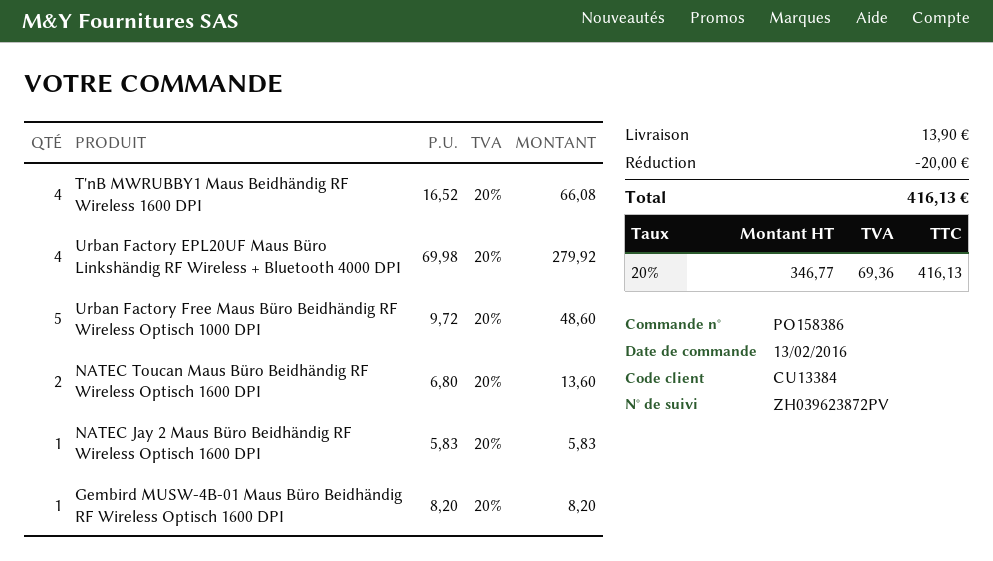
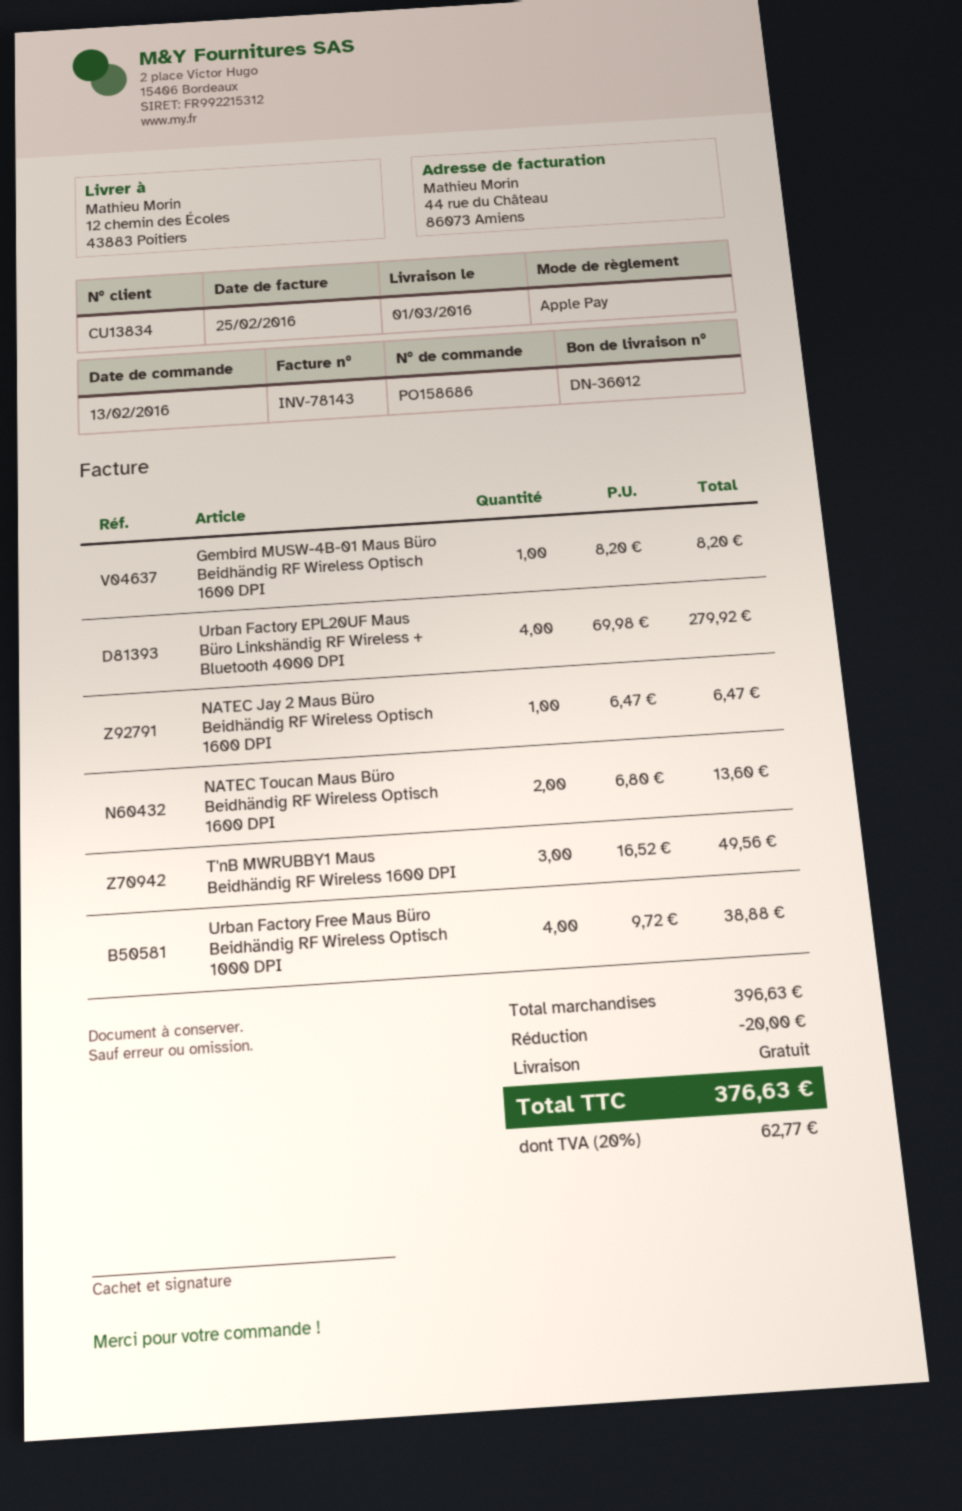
order number: PO158386 -> PO158686
customer number: CU13384 -> CU13834
T'nB MWRUBBY1 Maus Beidhändig RF Wireless 1600 DPI: 4 x 16.52 = 66.08 -> 3 x 16.52 = 49.56
Urban Factory Free Maus Büro Beidhändig RF Wireless Optisch 1000 DPI: 5 x 9.72 = 48.60 -> 4 x 9.72 = 38.88
NATEC Jay 2 Maus Büro Beidhändig RF Wireless Optisch 1600 DPI: 1 x 5.83 = 5.83 -> 1 x 6.47 = 6.47
shipping: 13.90 -> 0.00
tax: 20% = 69.36 -> 20% = 62.77
total: 416.13 -> 376.63

